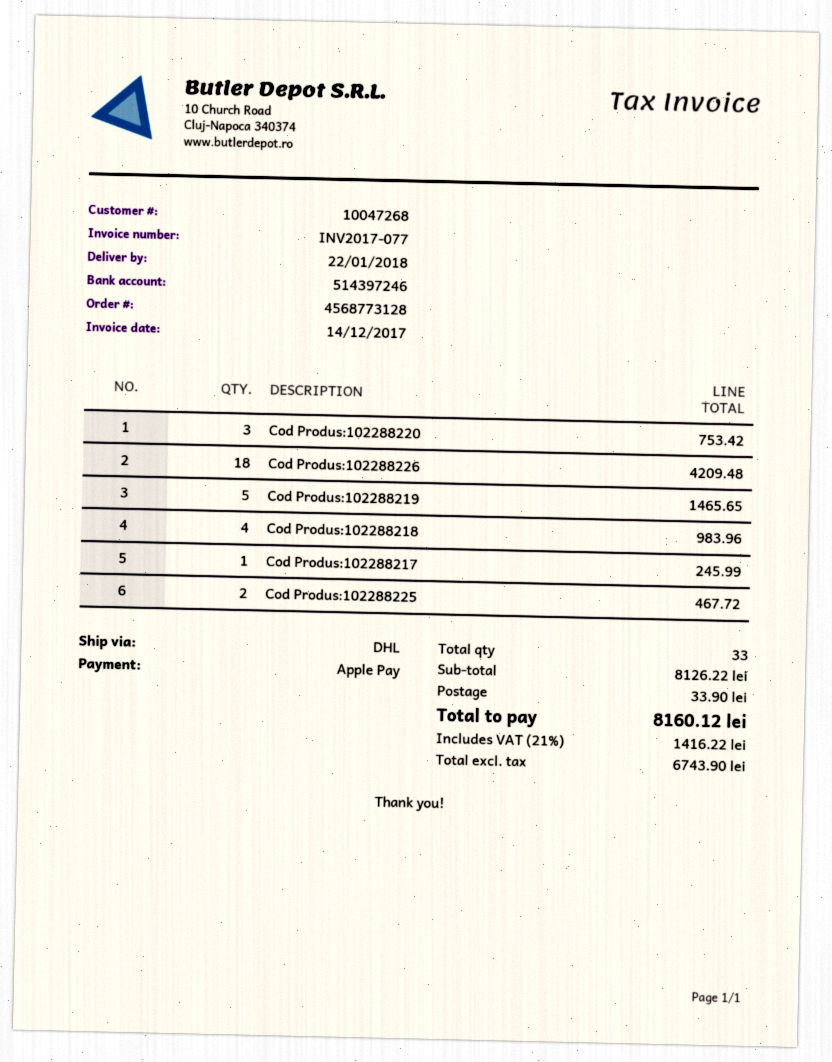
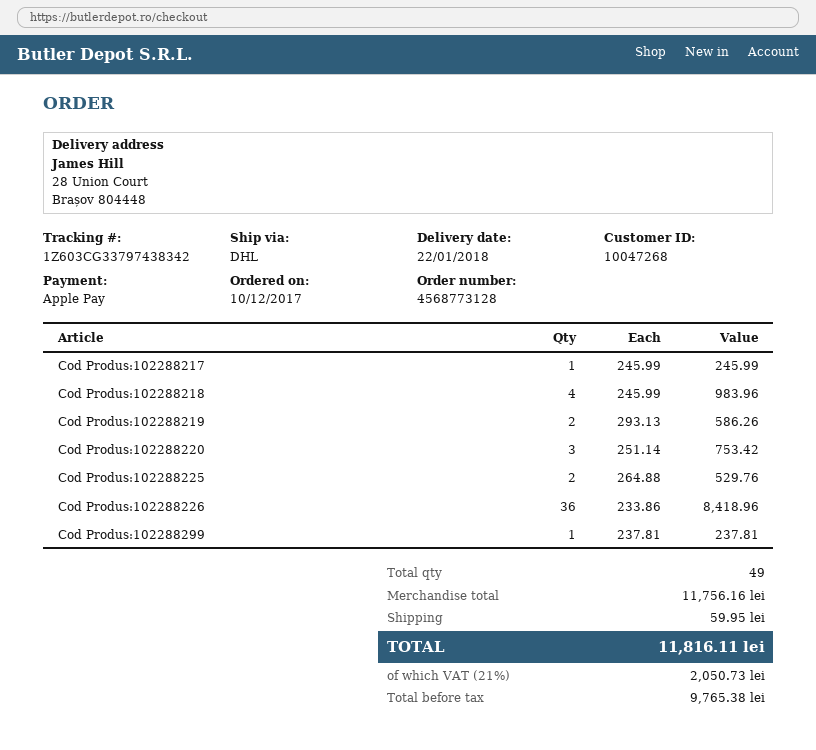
Cod Produs:102288226: 18 for 4209.48 -> 36 for 8418.96
Cod Produs:102288219: 5 for 1465.65 -> 2 for 586.26
Cod Produs:102288225: 2 for 467.72 -> 2 for 529.76
Cod Produs:102288299: none -> 1 for 237.81
total quantity: 33 -> 49
subtotal: 8126.22 -> 11756.16
shipping: 33.90 -> 59.95
net: 6743.90 -> 9765.38
tax: 21% = 1416.22 -> 21% = 2050.73
total: 8160.12 -> 11816.11

